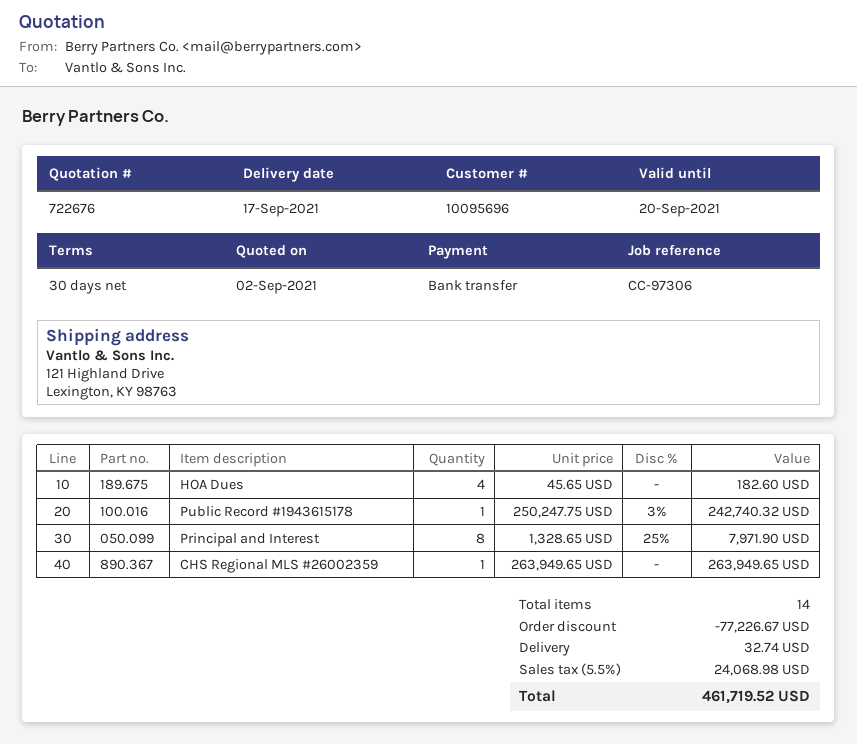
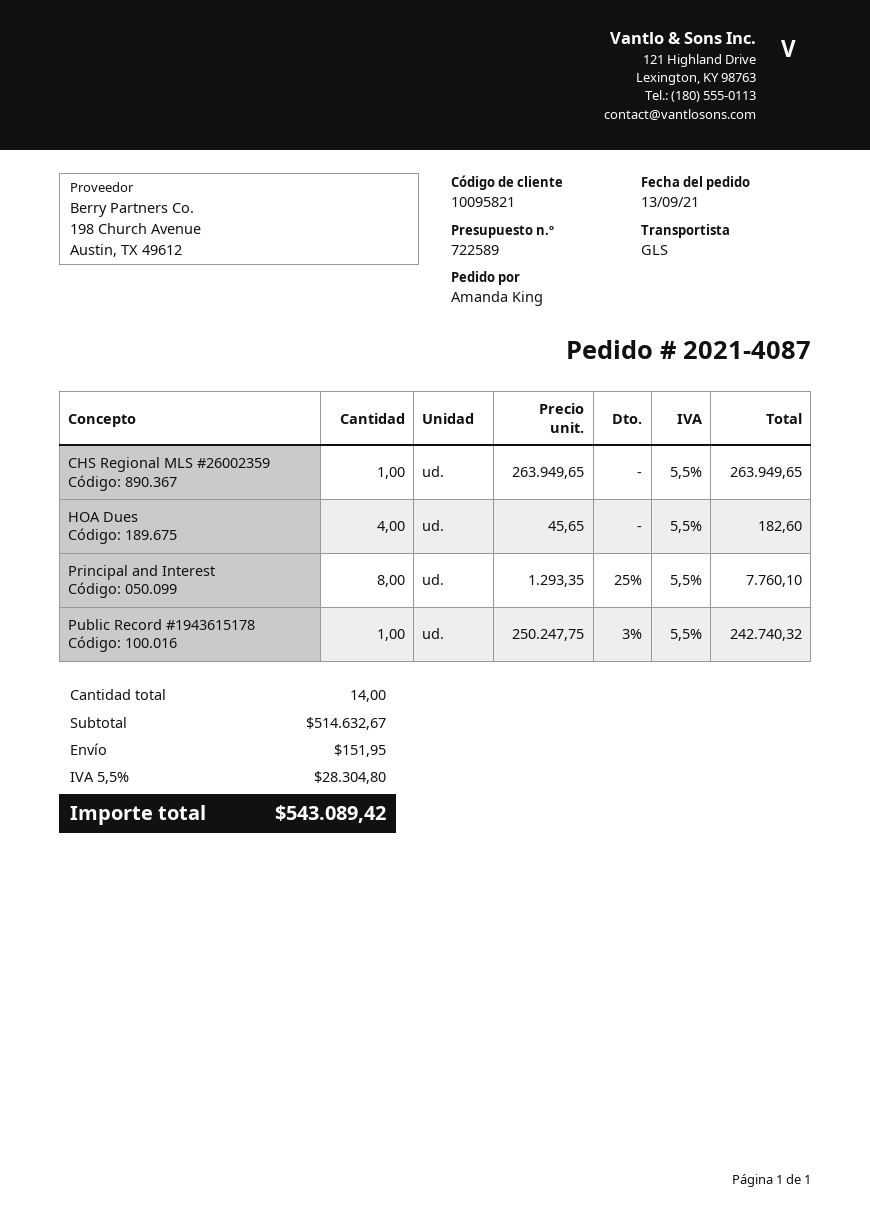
quote number: 722676 -> 722589
customer number: 10095696 -> 10095821
Principal and Interest: 8 x 1328.65 - 25% = 7971.90 -> 8 x 1293.35 - 25% = 7760.10
discount: 77226.67 -> none
shipping: 32.74 -> 151.95
tax: 5.5% = 24068.98 -> 5.5% = 28304.80
total: 461719.52 -> 543089.42

